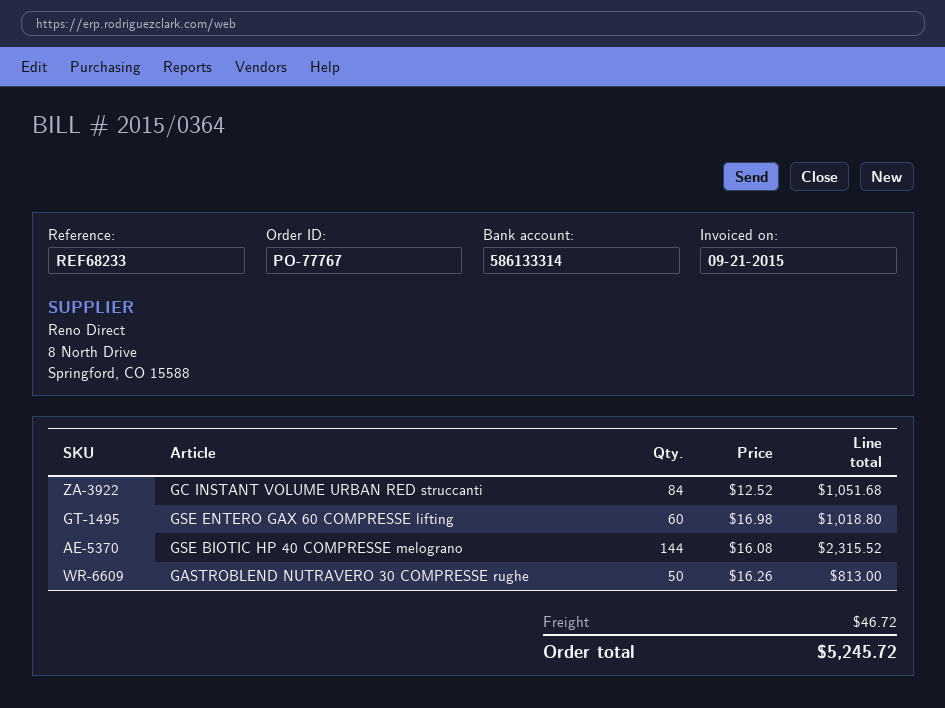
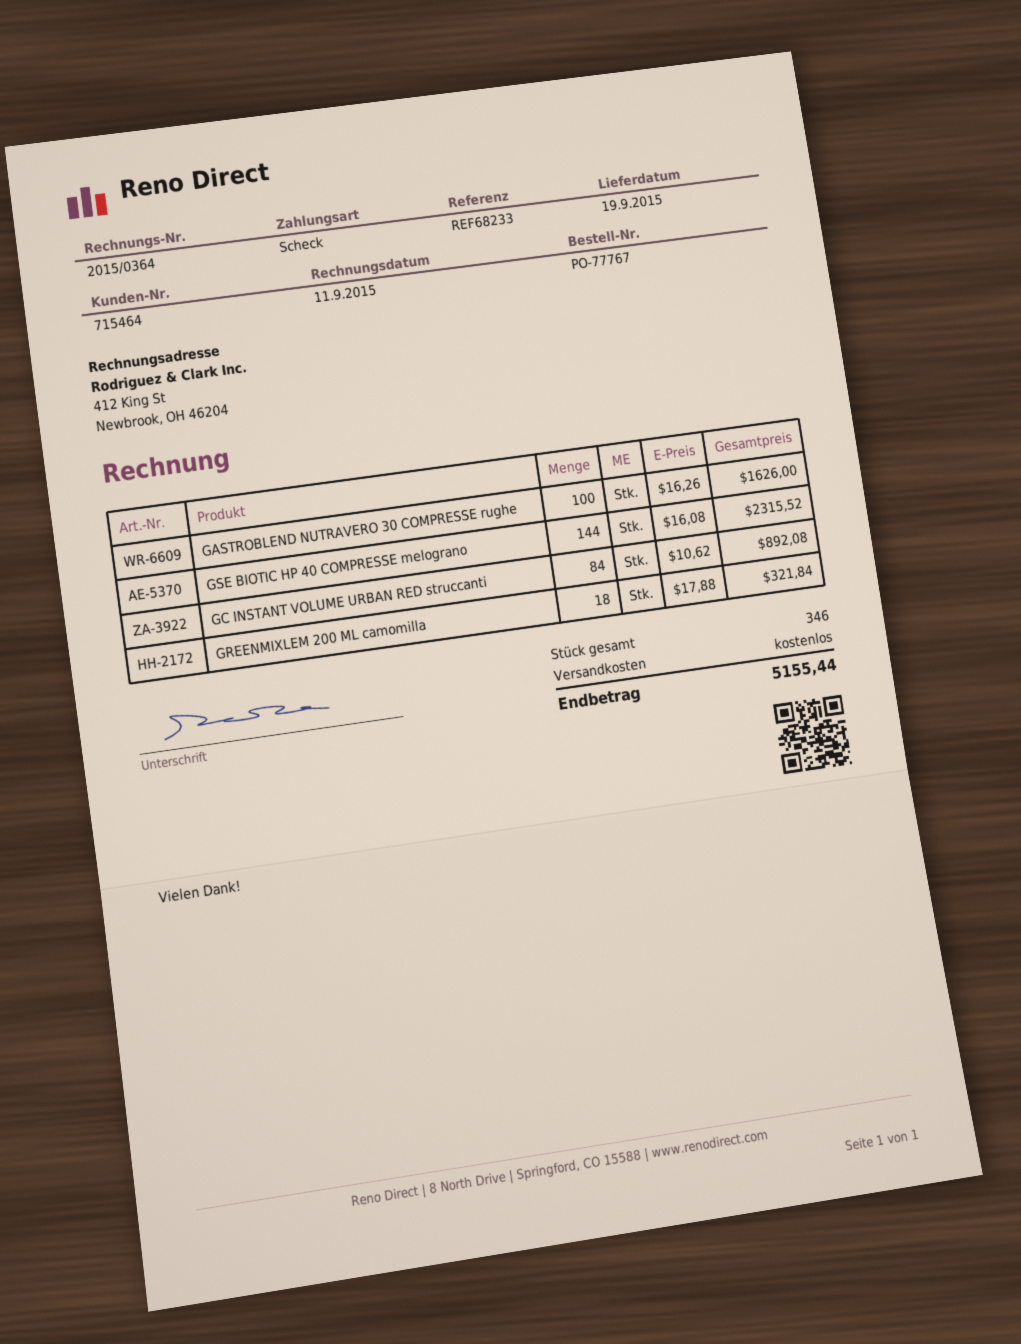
invoice date: 2015-09-21 -> 2015-09-11
GC INSTANT VOLUME URBAN RED struccanti: 84 x 12.52 = 1051.68 -> 84 x 10.62 = 892.08
GSE ENTERO GAX 60 COMPRESSE lifting: 60 x 16.98 = 1018.80 -> none
GASTROBLEND NUTRAVERO 30 COMPRESSE rughe: 50 x 16.26 = 813.00 -> 100 x 16.26 = 1626.00
GREENMIXLEM 200 ML camomilla: none -> 18 x 17.88 = 321.84
shipping: 46.72 -> 0.00
total: 5245.72 -> 5155.44

